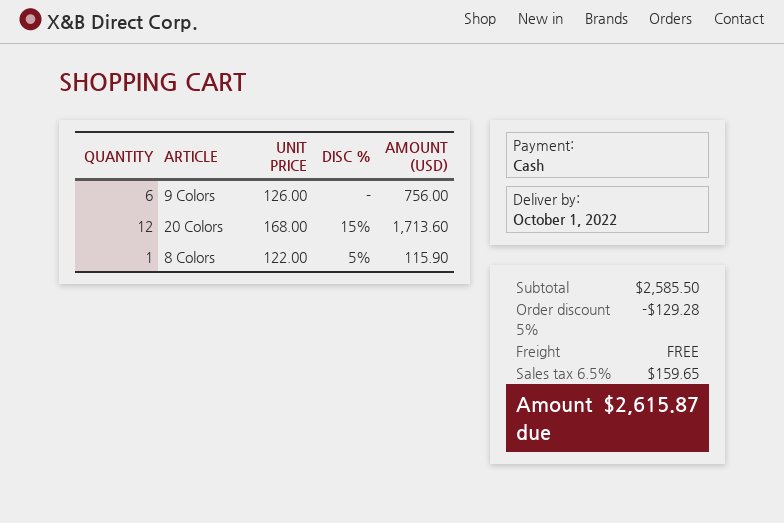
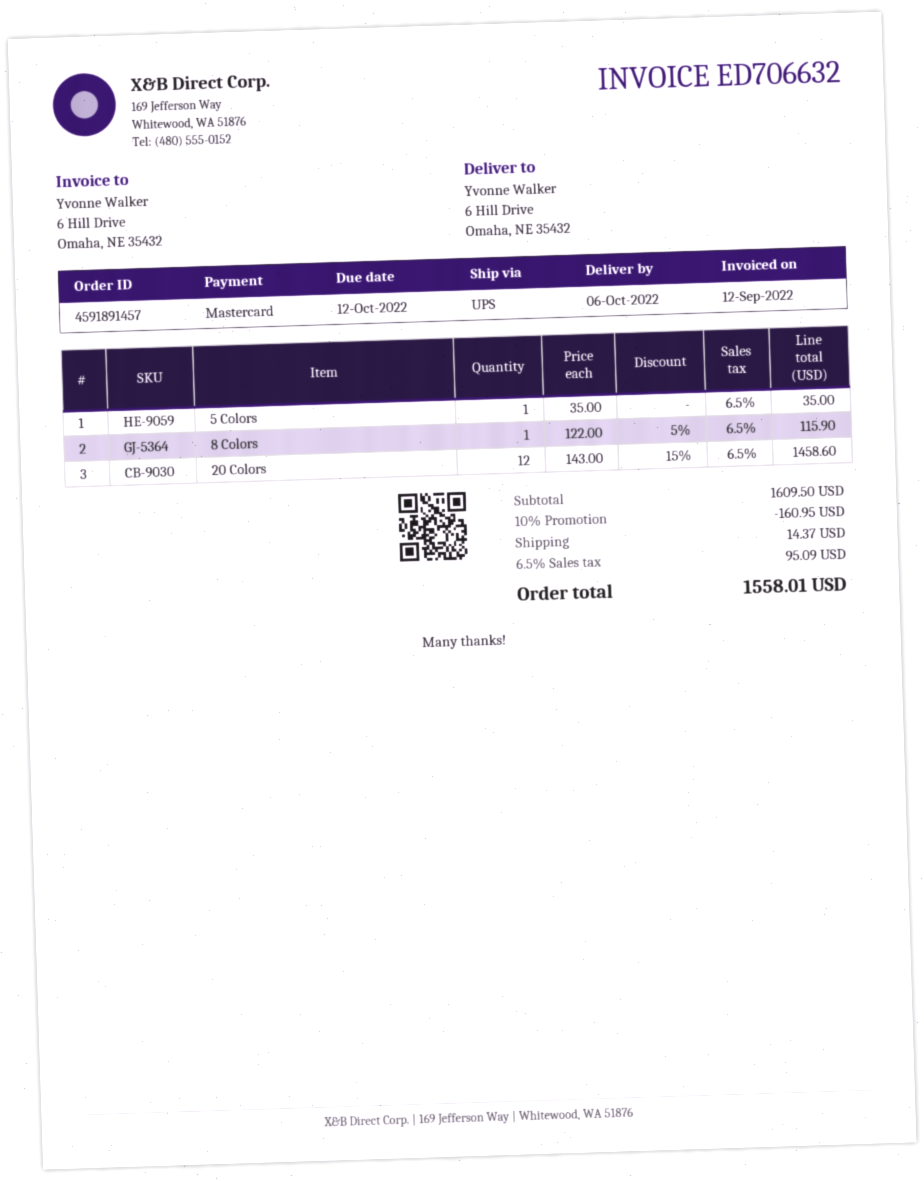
delivery date: 2022-10-01 -> 2022-10-06
payment method: cash -> Mastercard
9 Colors: 6 x 126.00 = 756.00 -> none
20 Colors: 12 x 168.00 - 15% = 1713.60 -> 12 x 143.00 - 15% = 1458.60
5 Colors: none -> 1 x 35.00 = 35.00
subtotal: 2585.50 -> 1609.50
discount: 5% = 129.28 -> 10% = 160.95
shipping: 0.00 -> 14.37
tax: 6.5% = 159.65 -> 6.5% = 95.09
total: 2615.87 -> 1558.01

